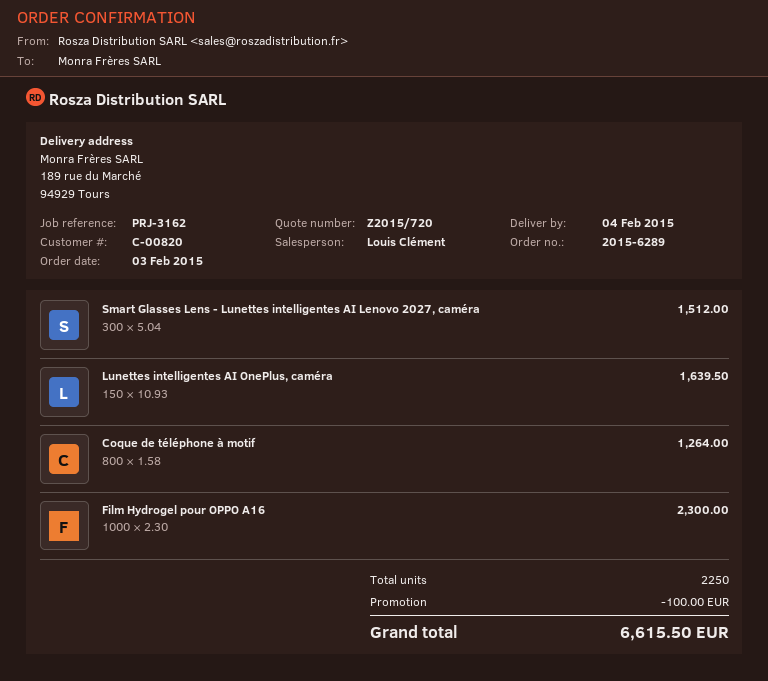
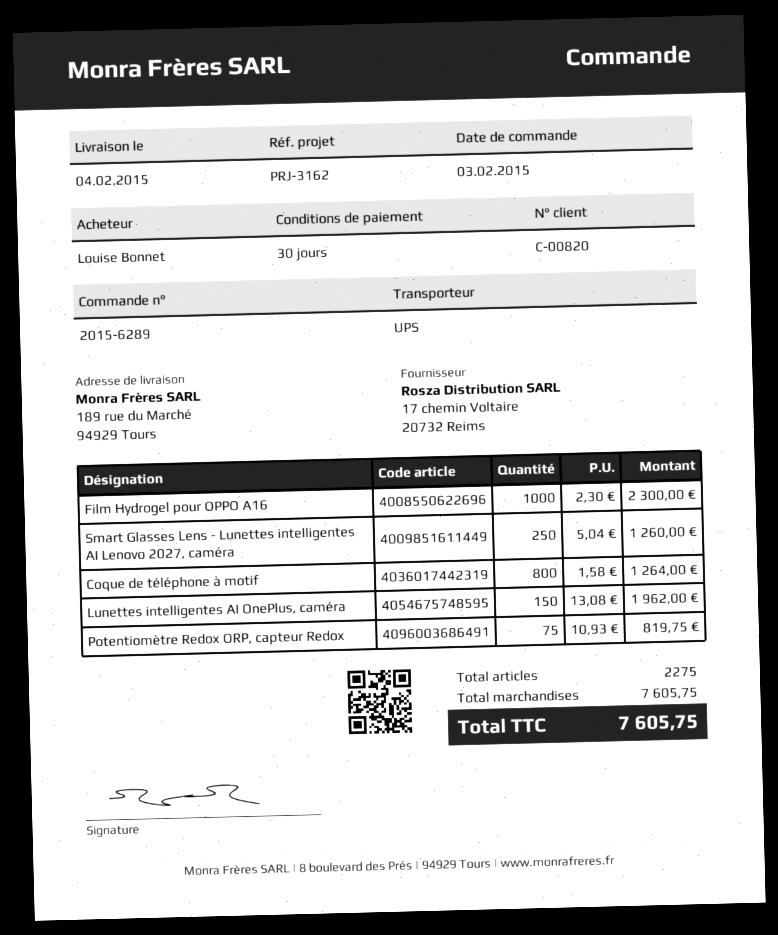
Smart Glasses Lens - Lunettes intelligentes AI Lenovo 2027, caméra: 300 x 5.04 = 1512.00 -> 250 x 5.04 = 1260.00
Lunettes intelligentes AI OnePlus, caméra: 150 x 10.93 = 1639.50 -> 150 x 13.08 = 1962.00
Potentiomètre Redox ORP, capteur Redox: none -> 75 x 10.93 = 819.75
total quantity: 2250 -> 2275
discount: 100.00 -> none
total: 6615.50 -> 7605.75

